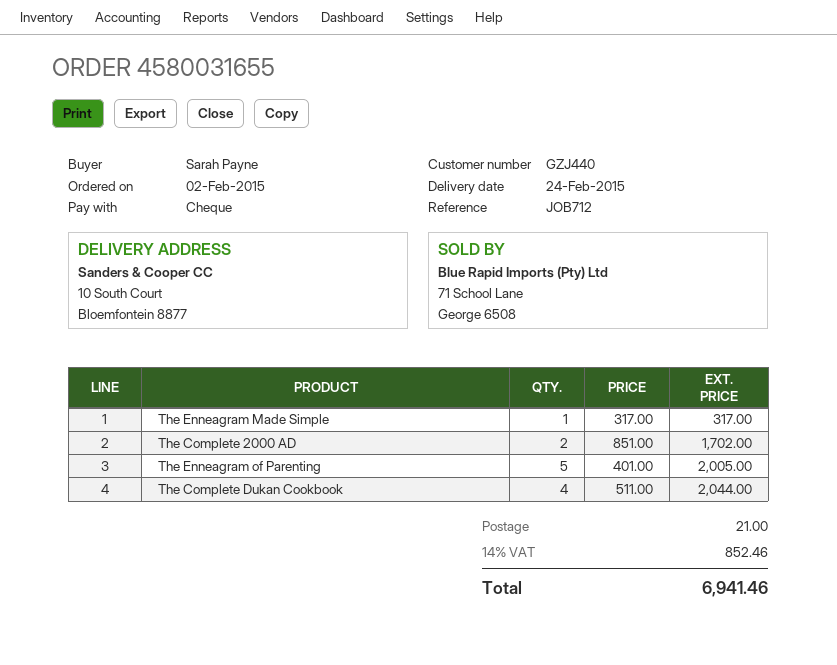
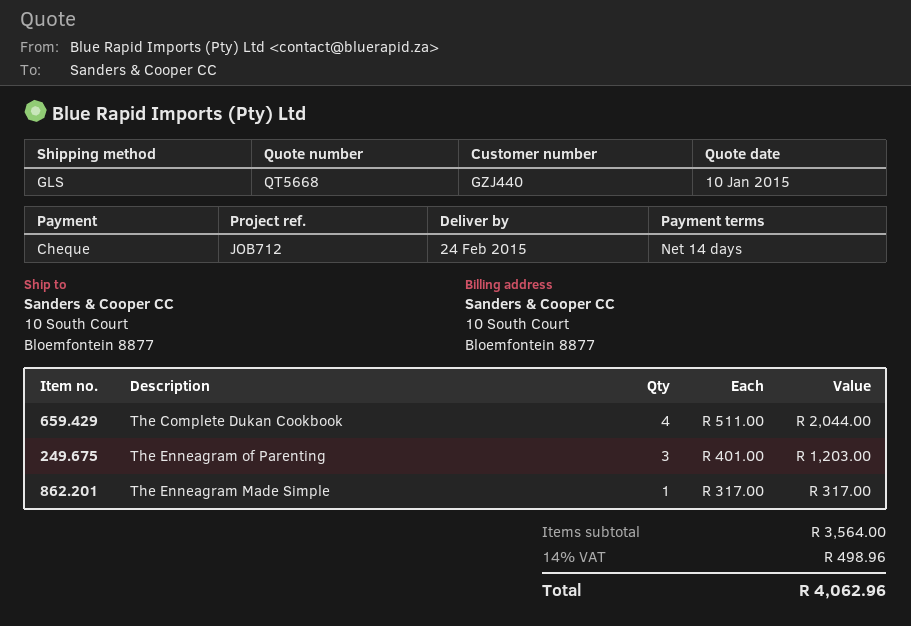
The Complete 2000 AD: 2 x 851.00 = 1702.00 -> none
The Enneagram of Parenting: 5 x 401.00 = 2005.00 -> 3 x 401.00 = 1203.00
shipping: 21.00 -> none
tax: 14% = 852.46 -> 14% = 498.96
total: 6941.46 -> 4062.96

